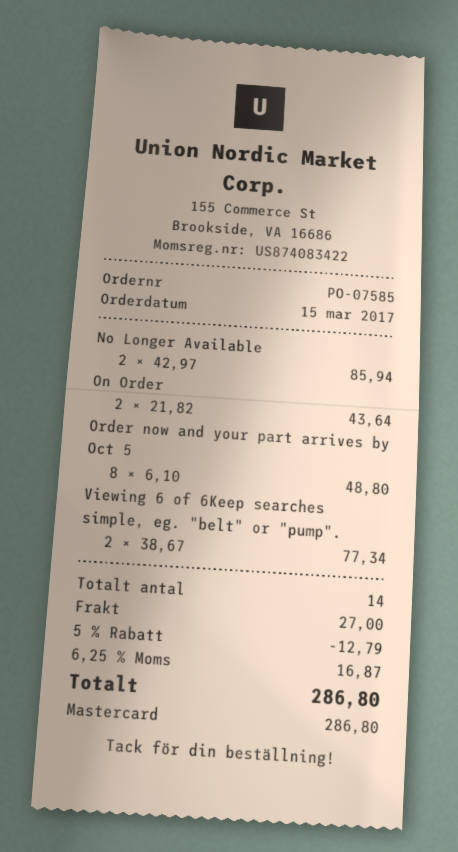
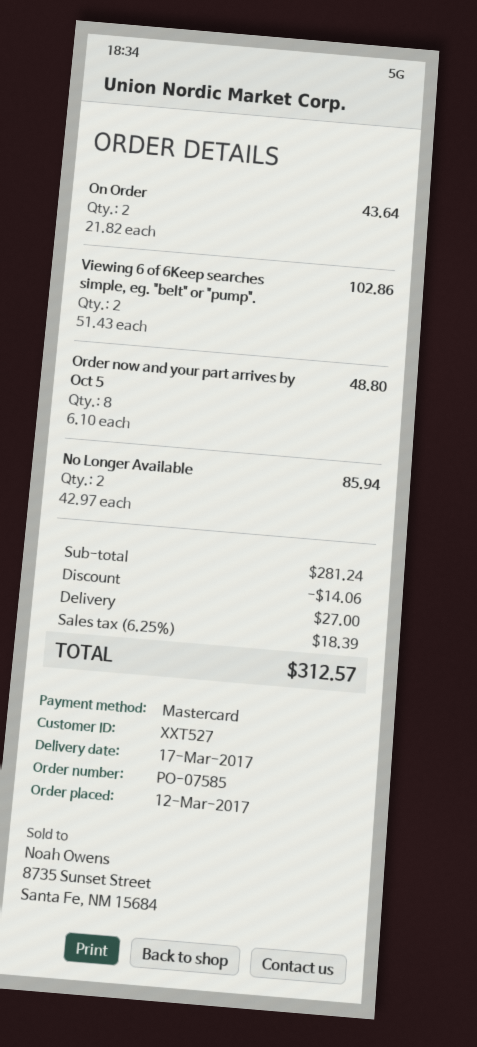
order date: 2017-03-15 -> 2017-03-12
Viewing 6 of 6Keep searches simple, eg. "belt" or "pump".: 2 x 38.67 = 77.34 -> 2 x 51.43 = 102.86
discount: 12.79 -> 14.06
tax: 6.25% = 16.87 -> 6.25% = 18.39
total: 286.80 -> 312.57

